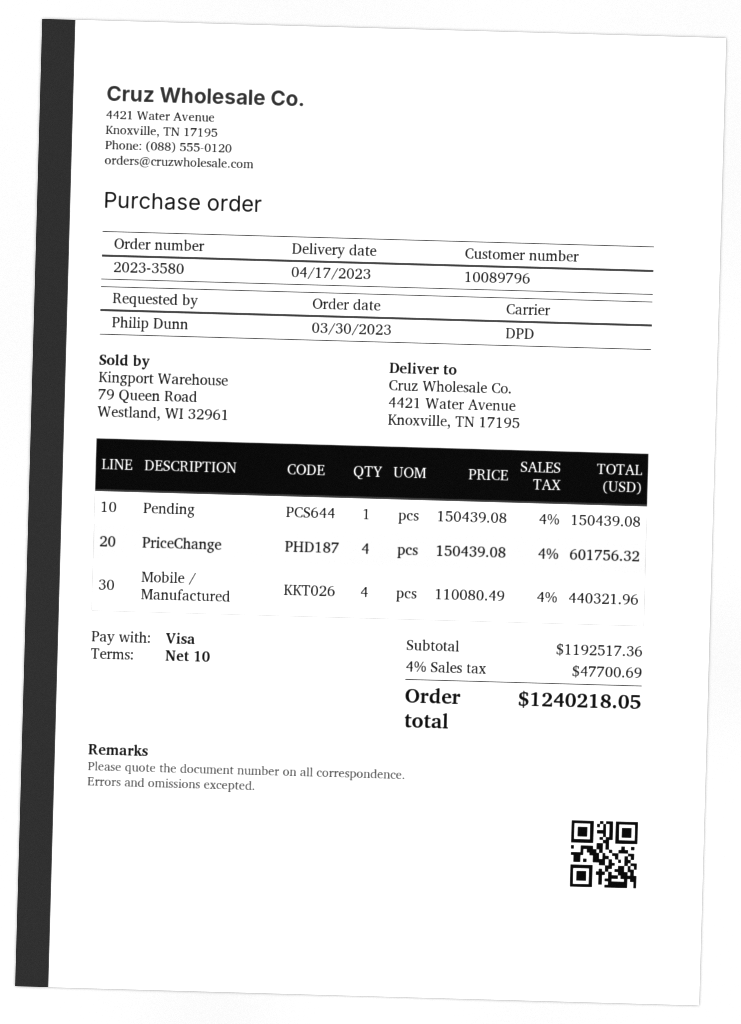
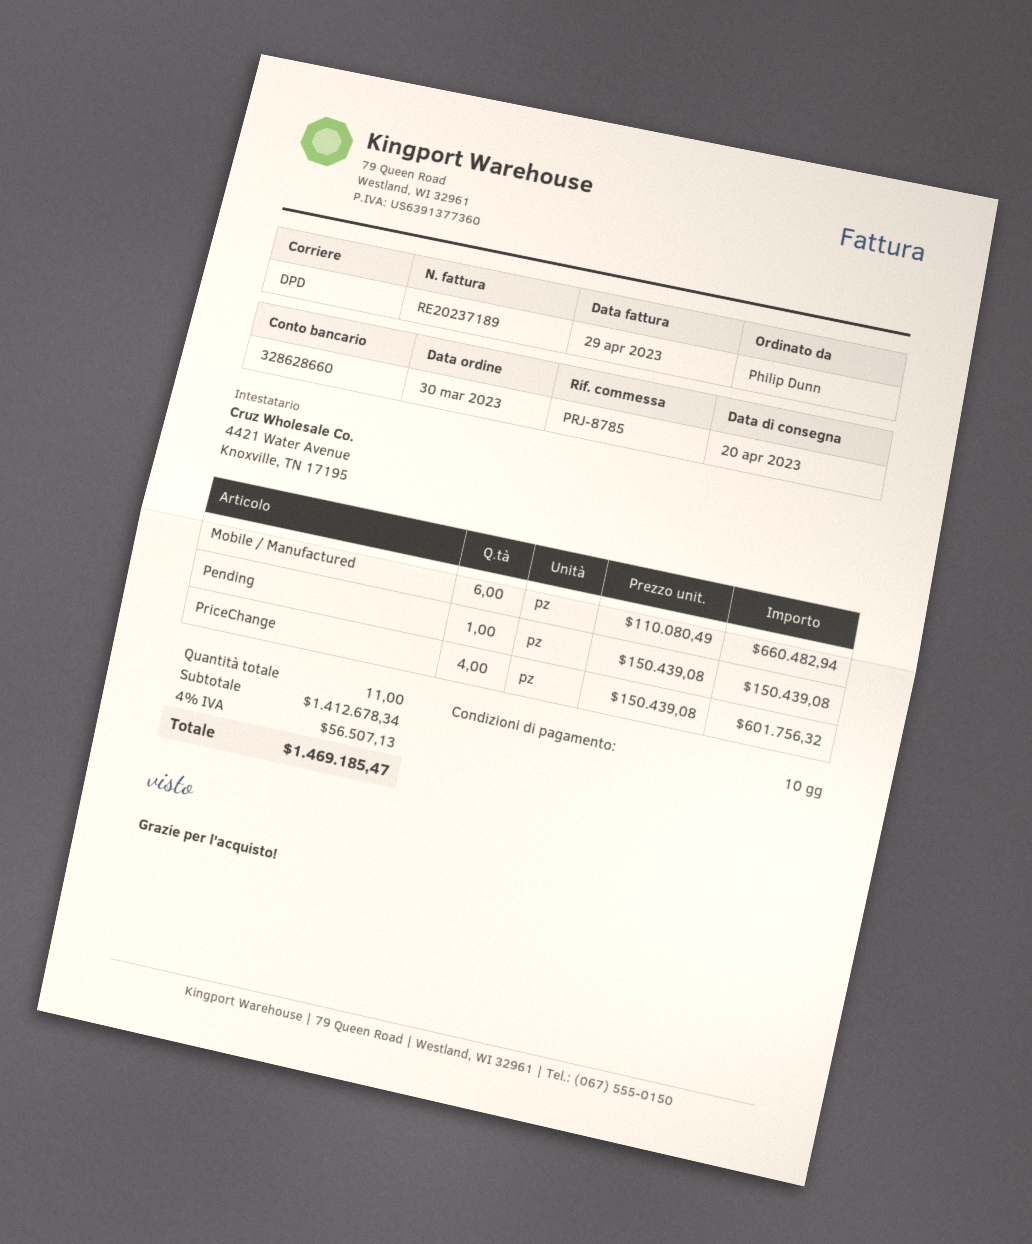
delivery date: 2023-04-17 -> 2023-04-20
Mobile / Manufactured: 4 x 110080.49 = 440321.96 -> 6 x 110080.49 = 660482.94
subtotal: 1192517.36 -> 1412678.34
tax: 4% = 47700.69 -> 4% = 56507.13
total: 1240218.05 -> 1469185.47

